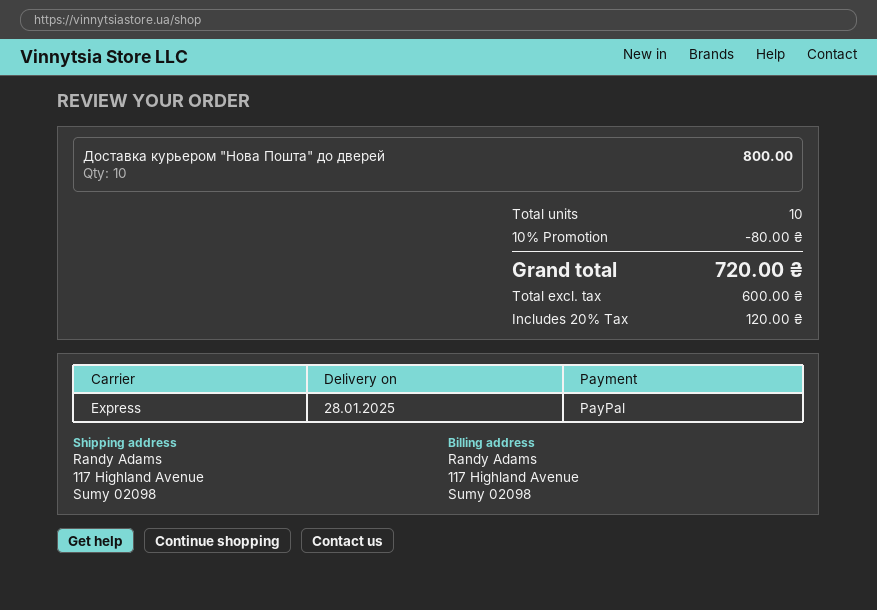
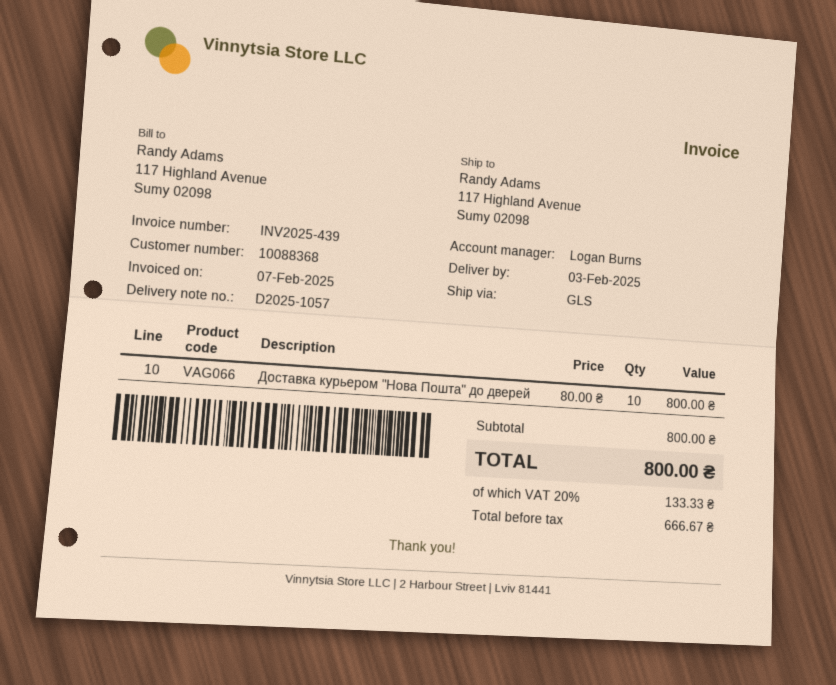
delivery date: 2025-01-28 -> 2025-02-03
shipping method: express -> GLS
discount: 10% = 80.00 -> none
net: 600.00 -> 666.67
tax: 20% = 120.00 -> 20% = 133.33
total: 720.00 -> 800.00

